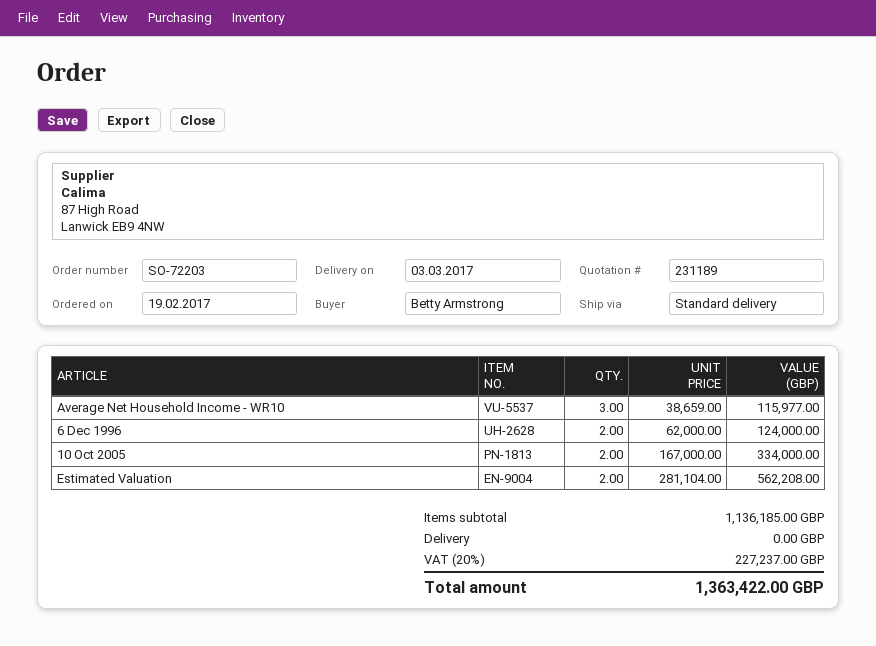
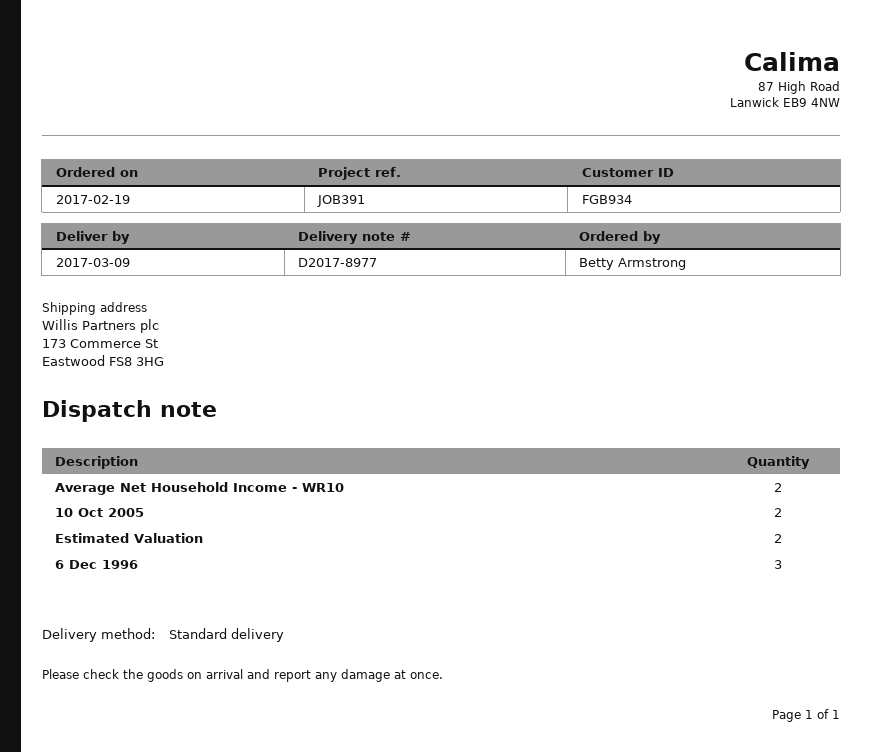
delivery date: 2017-03-03 -> 2017-03-09
Average Net Household Income - WR10: 3 -> 2
6 Dec 1996: 2 -> 3

